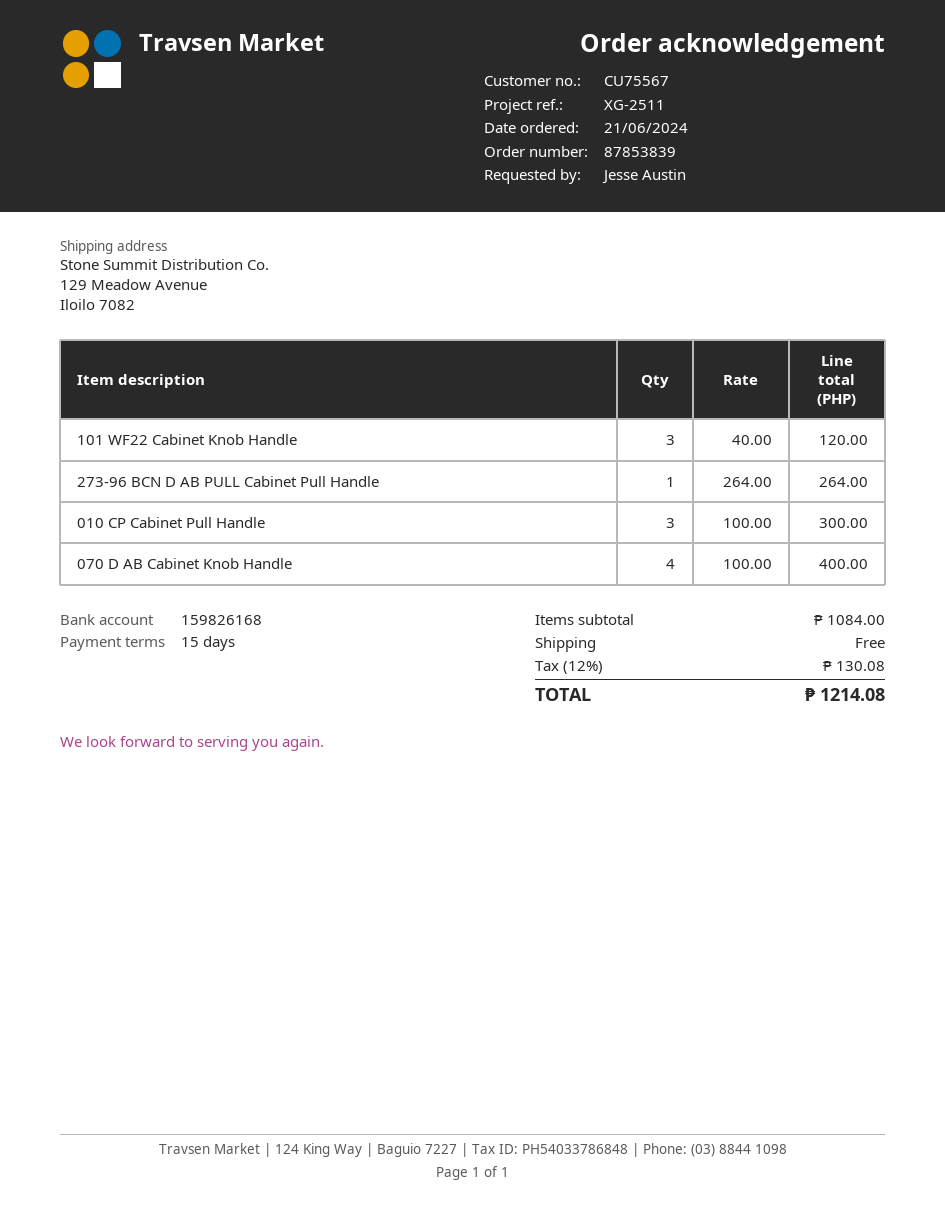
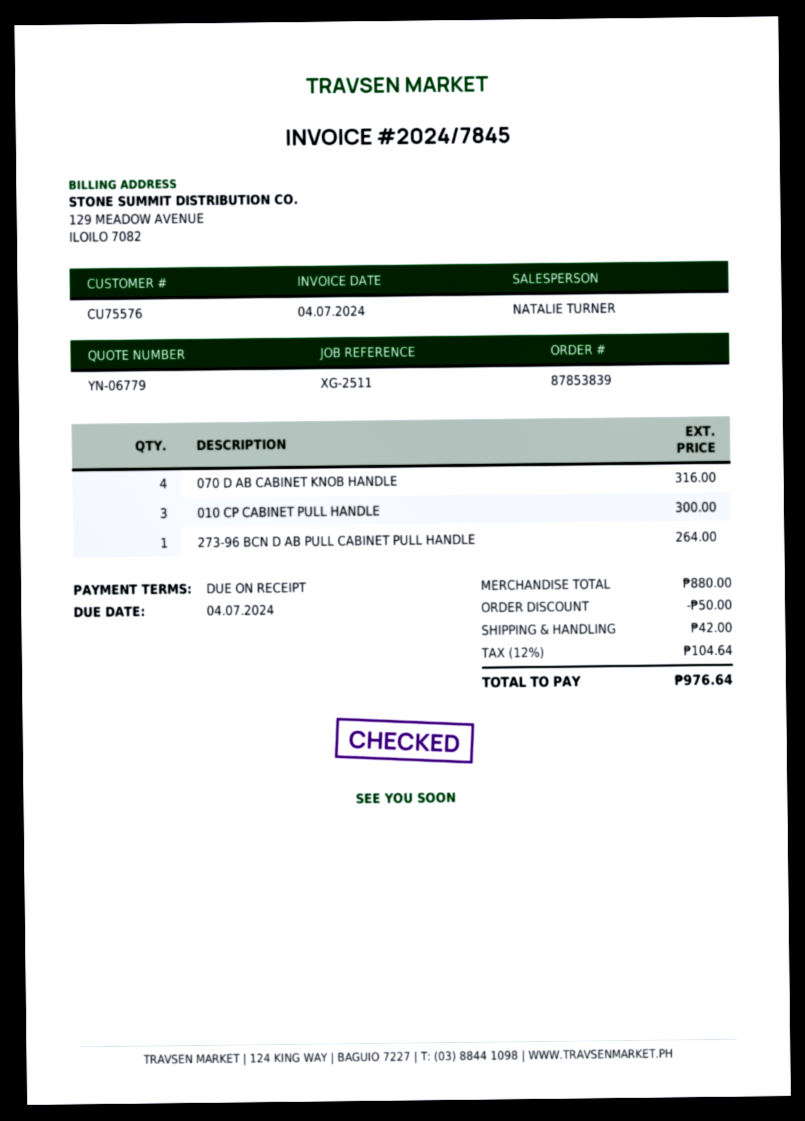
payment terms: 15 days -> on receipt
customer number: CU75567 -> CU75576
101 WF22 Cabinet Knob Handle: 3 for 120.00 -> none
070 D AB Cabinet Knob Handle: 4 for 400.00 -> 4 for 316.00
subtotal: 1084.00 -> 880.00
discount: none -> 50.00
shipping: 0.00 -> 42.00
tax: 12% = 130.08 -> 12% = 104.64
total: 1214.08 -> 976.64

